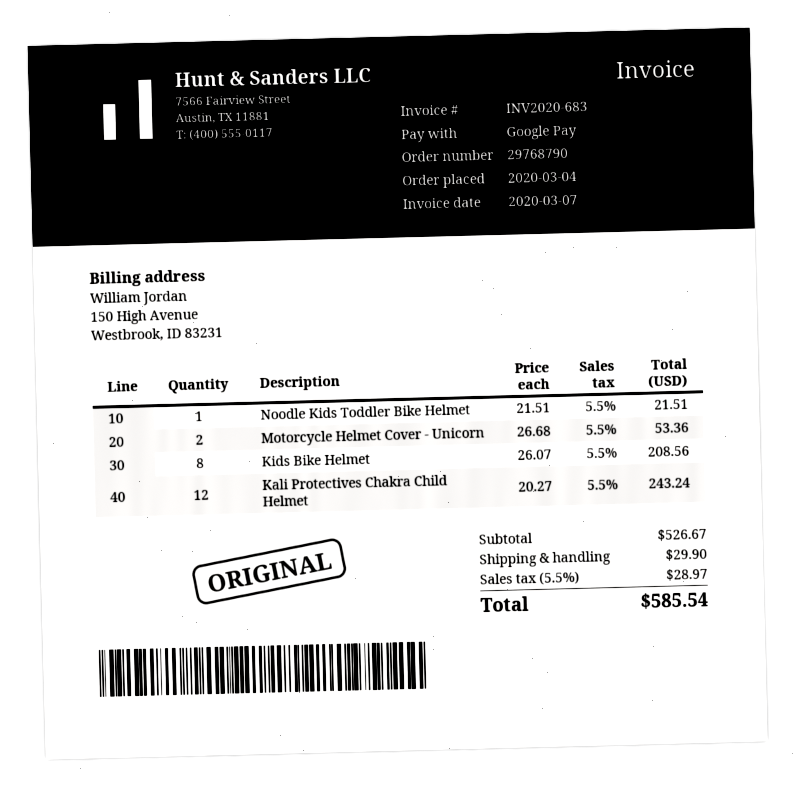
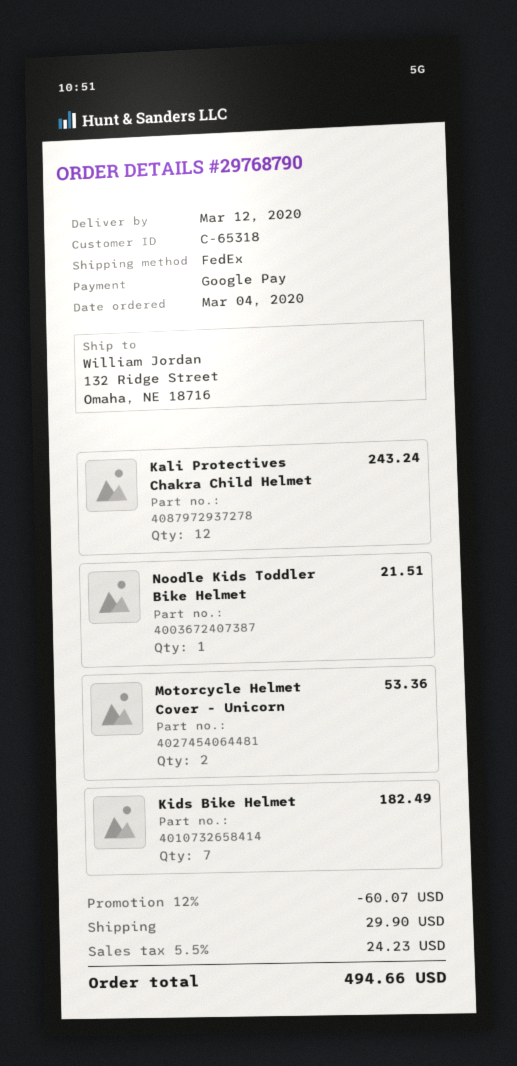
Kids Bike Helmet: 8 for 208.56 -> 7 for 182.49
discount: none -> 12% = 60.07
tax: 5.5% = 28.97 -> 5.5% = 24.23
total: 585.54 -> 494.66

